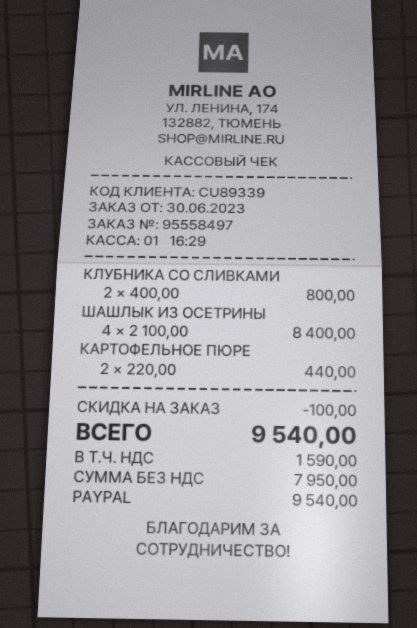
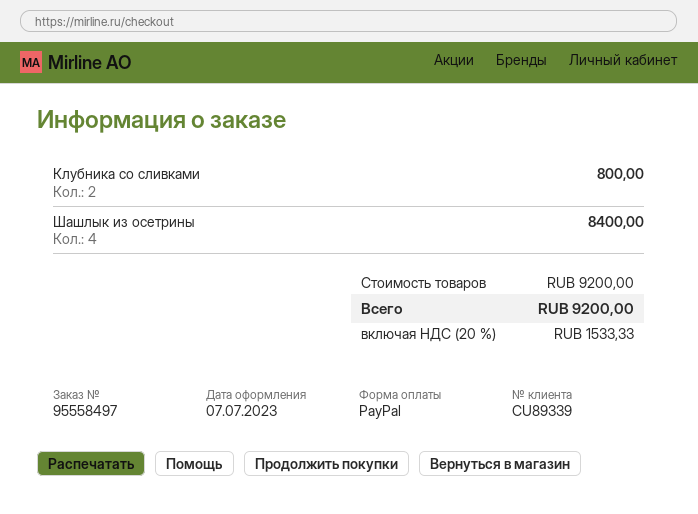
order date: 2023-06-30 -> 2023-07-07
КАРТОФЕЛЬНОЕ ПЮРЕ: 2 for 440.00 -> none
discount: 100.00 -> none
tax: 1590.00 -> 1533.33
total: 9540.00 -> 9200.00

